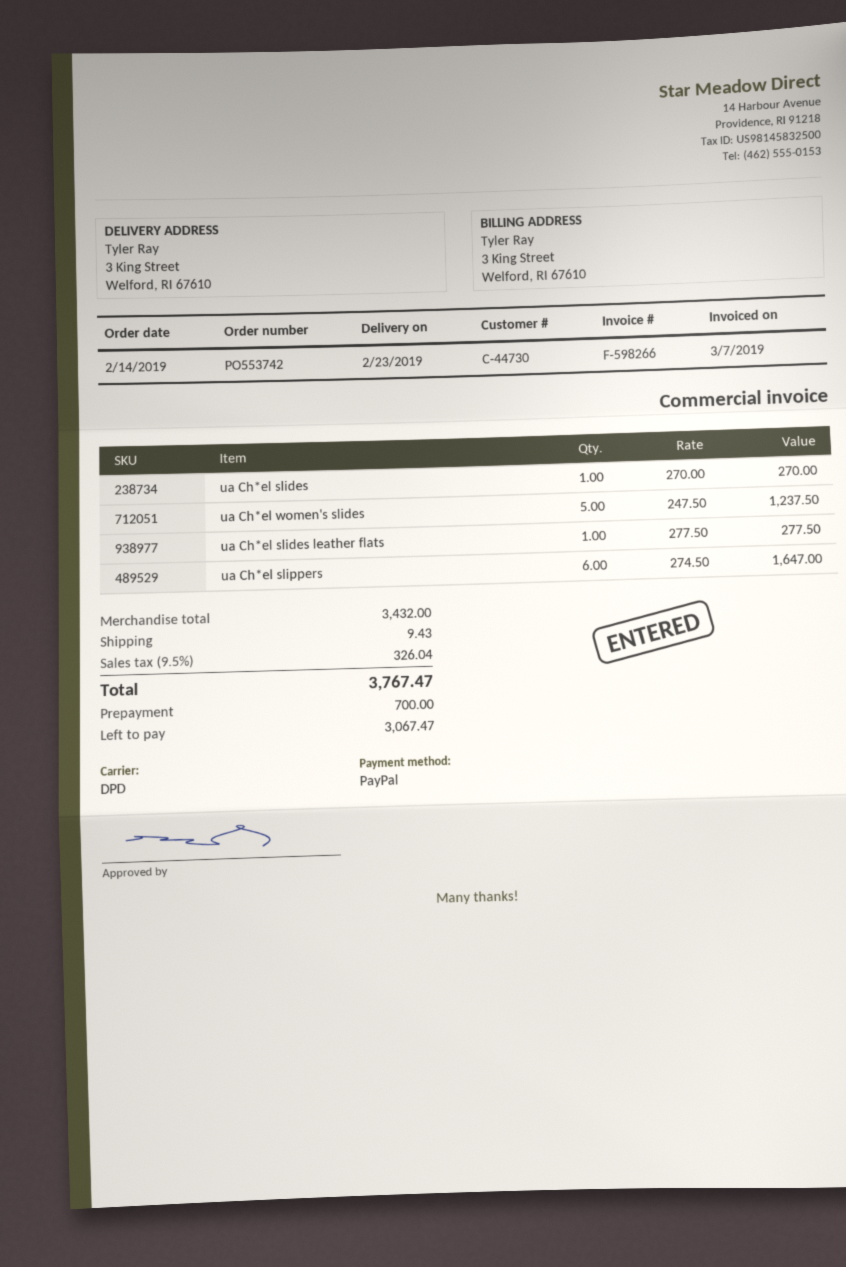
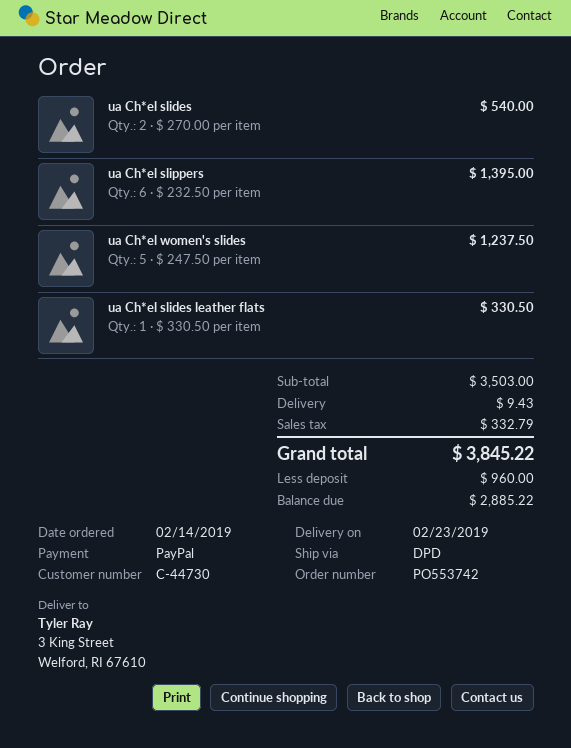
ua Ch*el slides: 1 x 270.00 = 270.00 -> 2 x 270.00 = 540.00
ua Ch*el slides leather flats: 1 x 277.50 = 277.50 -> 1 x 330.50 = 330.50
ua Ch*el slippers: 6 x 274.50 = 1647.00 -> 6 x 232.50 = 1395.00
subtotal: 3432.00 -> 3503.00
tax: 326.04 -> 332.79
total: 3767.47 -> 3845.22
deposit: 700.00 -> 960.00
balance: 3067.47 -> 2885.22

